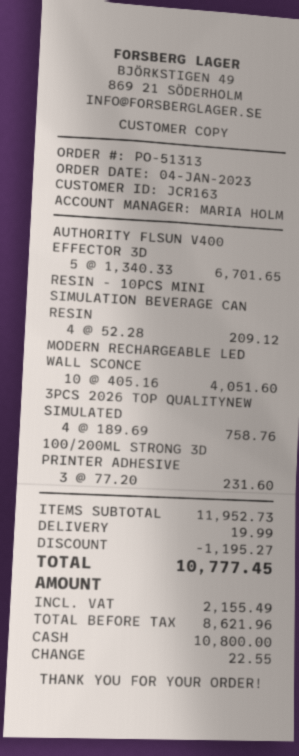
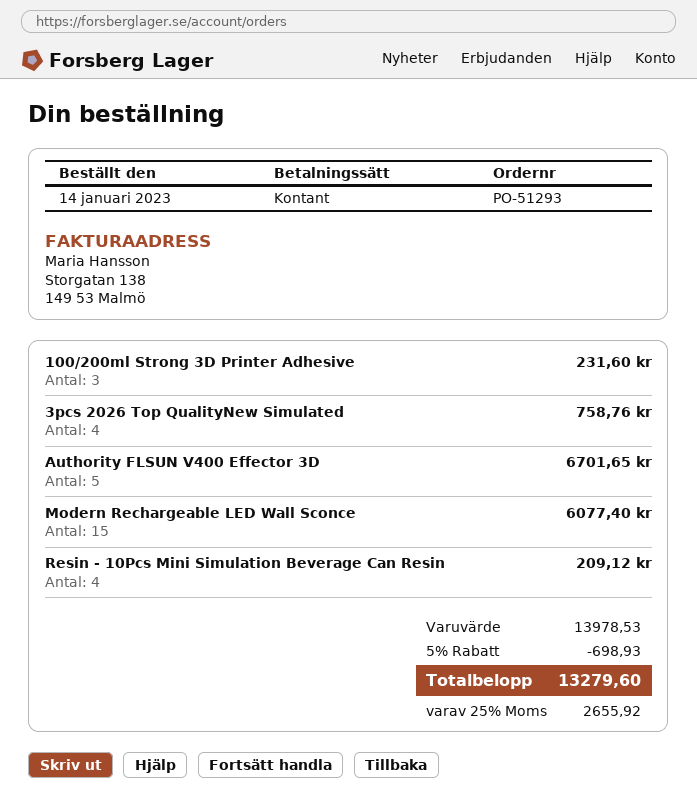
order number: PO-51313 -> PO-51293
order date: 2023-01-04 -> 2023-01-14
MODERN RECHARGEABLE LED WALL SCONCE: 10 for 4051.60 -> 15 for 6077.40
subtotal: 11952.73 -> 13978.53
discount: 1195.27 -> 698.93
shipping: 19.99 -> none
tax: 2155.49 -> 2655.92
total: 10777.45 -> 13279.60

